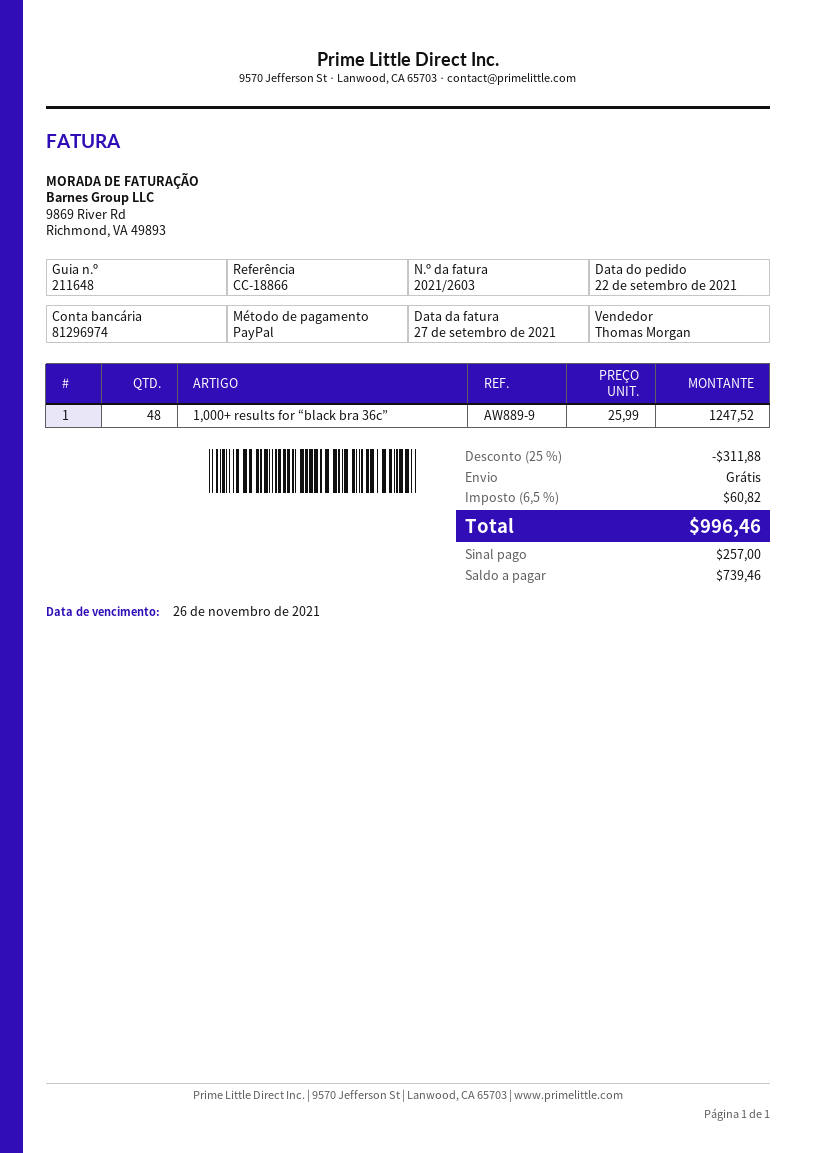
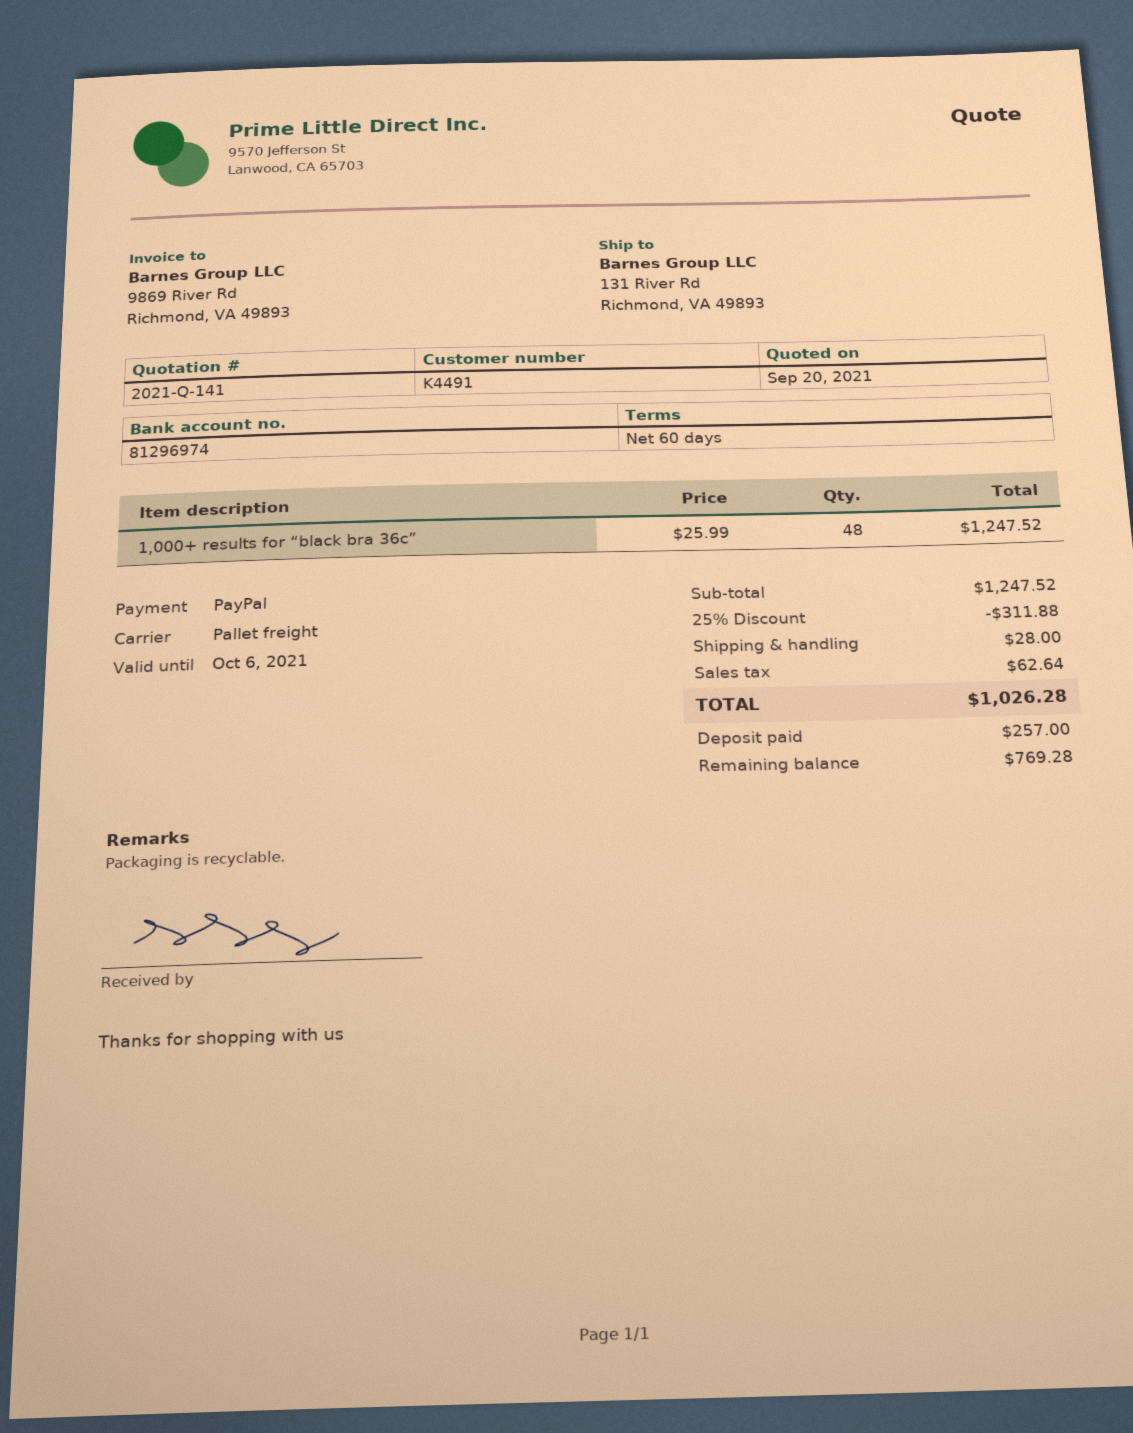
shipping: 0.00 -> 28.00
tax: 60.82 -> 62.64
total: 996.46 -> 1026.28
balance: 739.46 -> 769.28

